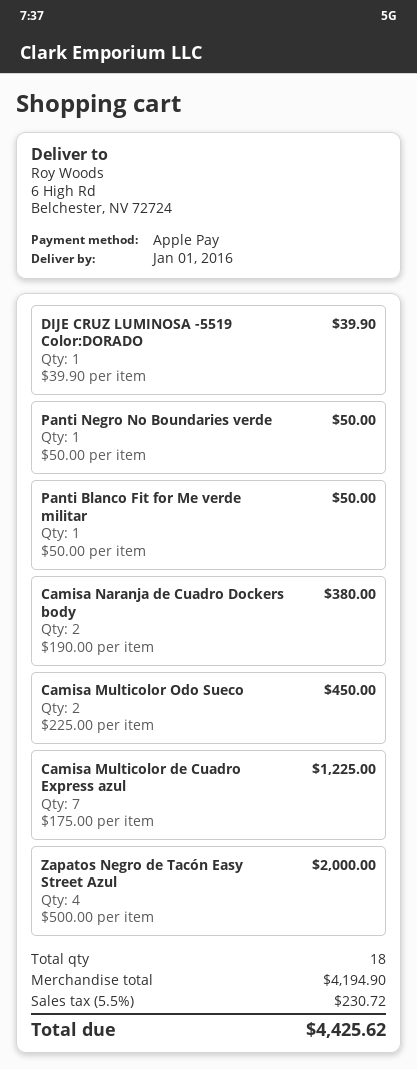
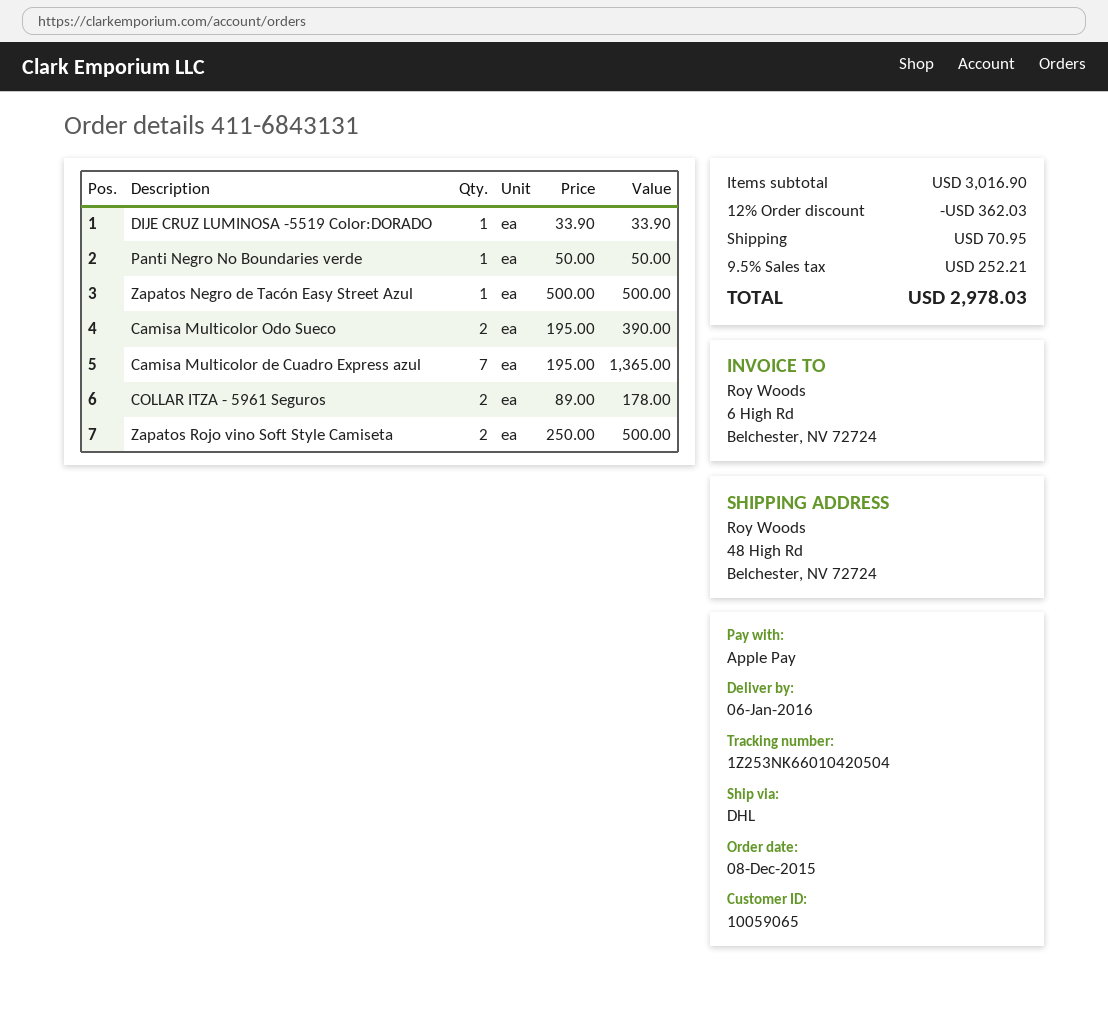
delivery date: 2016-01-01 -> 2016-01-06
ship to: 6 High Rd, Belchester, NV 72724 -> 48 High Rd, Belchester, NV 72724
DIJE CRUZ LUMINOSA -5519 Color:DORADO: 1 x 39.90 = 39.90 -> 1 x 33.90 = 33.90
Panti Blanco Fit for Me verde militar: 1 x 50.00 = 50.00 -> none
Camisa Naranja de Cuadro Dockers body: 2 x 190.00 = 380.00 -> none
Camisa Multicolor Odo Sueco: 2 x 225.00 = 450.00 -> 2 x 195.00 = 390.00
Camisa Multicolor de Cuadro Express azul: 7 x 175.00 = 1225.00 -> 7 x 195.00 = 1365.00
Zapatos Negro de Tacón Easy Street Azul: 4 x 500.00 = 2000.00 -> 1 x 500.00 = 500.00
COLLAR ITZA - 5961 Seguros: none -> 2 x 89.00 = 178.00
Zapatos Rojo vino Soft Style Camiseta: none -> 2 x 250.00 = 500.00
subtotal: 4194.90 -> 3016.90
discount: none -> 12% = 362.03
shipping: none -> 70.95
tax: 5.5% = 230.72 -> 9.5% = 252.21
total: 4425.62 -> 2978.03

